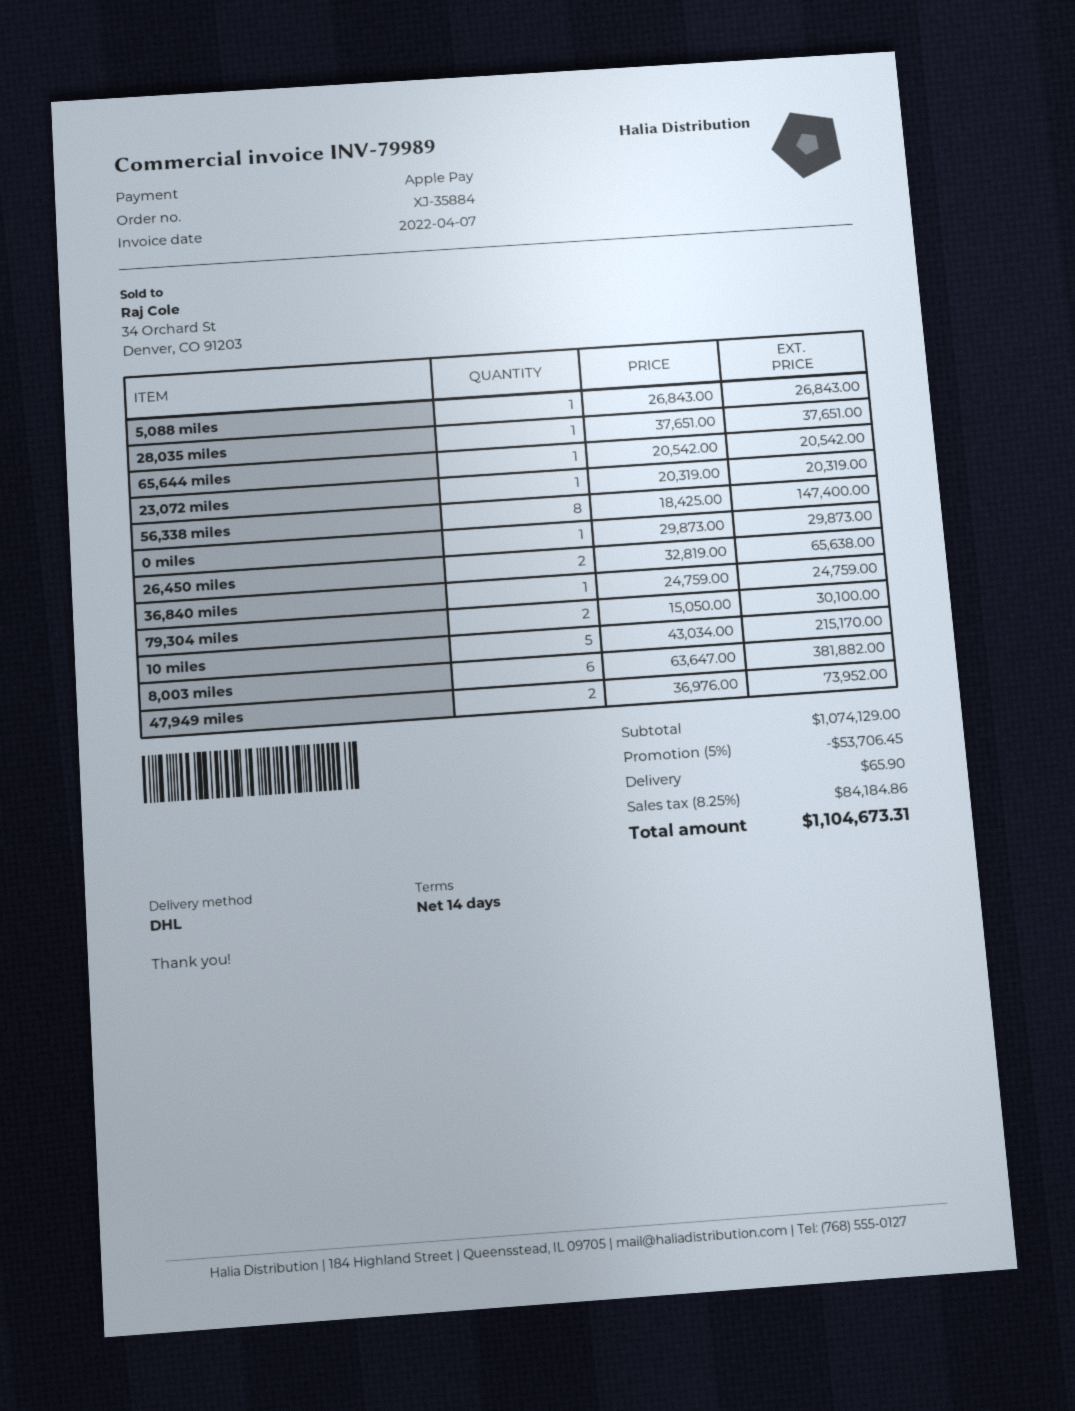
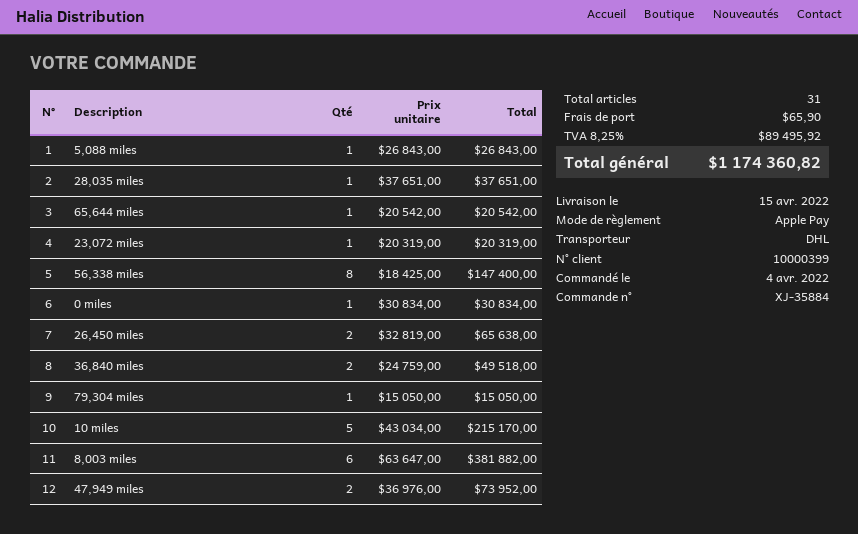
0 miles: 1 x 29873.00 = 29873.00 -> 1 x 30834.00 = 30834.00
36,840 miles: 1 x 24759.00 = 24759.00 -> 2 x 24759.00 = 49518.00
79,304 miles: 2 x 15050.00 = 30100.00 -> 1 x 15050.00 = 15050.00
discount: 5% = 53706.45 -> none
tax: 8.25% = 84184.86 -> 8.25% = 89495.92
total: 1104673.31 -> 1174360.82

